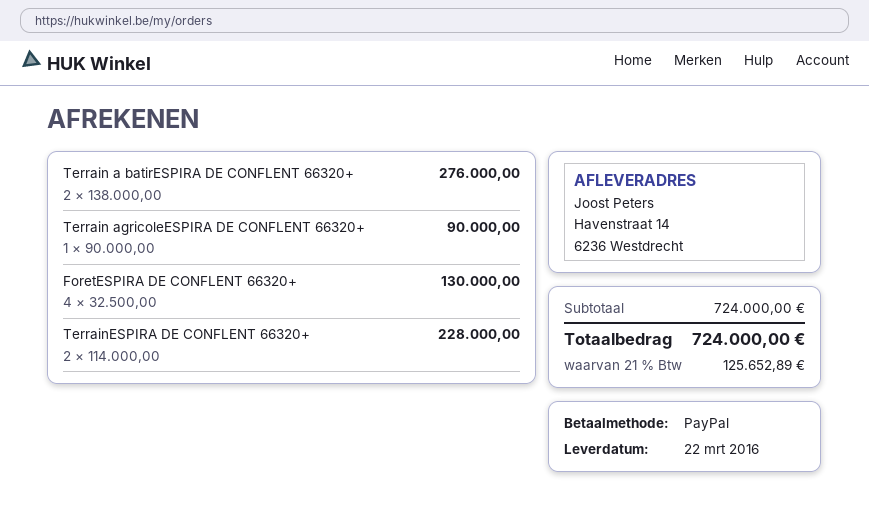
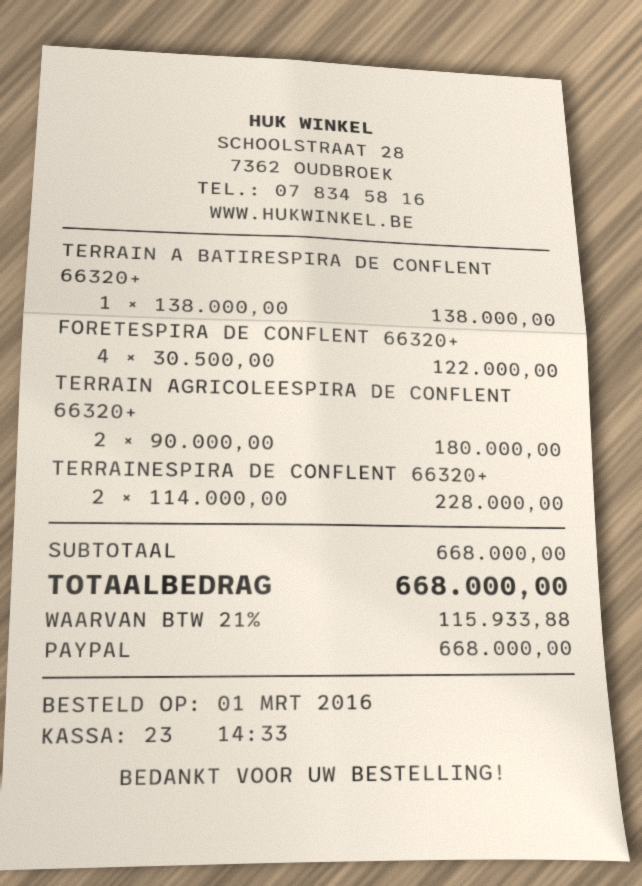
Terrain a batirESPIRA DE CONFLENT 66320+: 2 x 138000.00 = 276000.00 -> 1 x 138000.00 = 138000.00
Terrain agricoleESPIRA DE CONFLENT 66320+: 1 x 90000.00 = 90000.00 -> 2 x 90000.00 = 180000.00
ForetESPIRA DE CONFLENT 66320+: 4 x 32500.00 = 130000.00 -> 4 x 30500.00 = 122000.00
subtotal: 724000.00 -> 668000.00
tax: 21% = 125652.89 -> 21% = 115933.88
total: 724000.00 -> 668000.00

